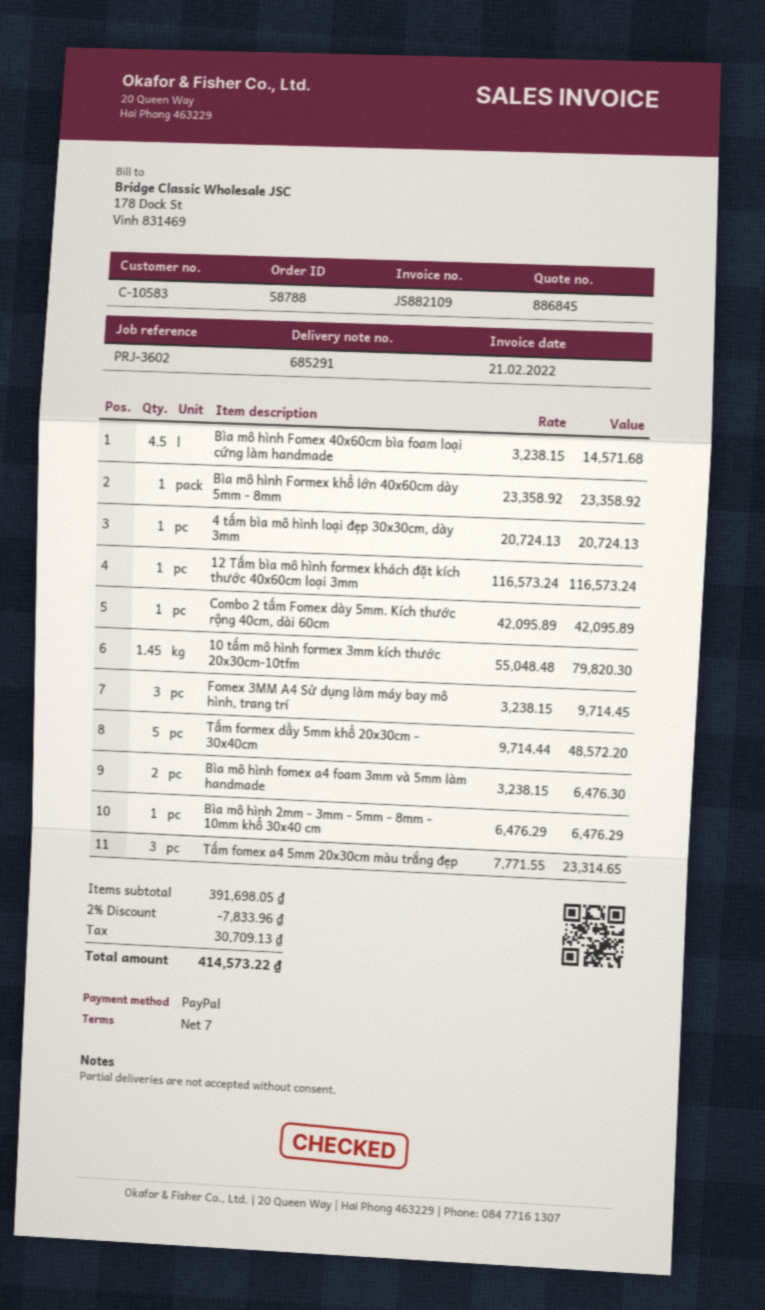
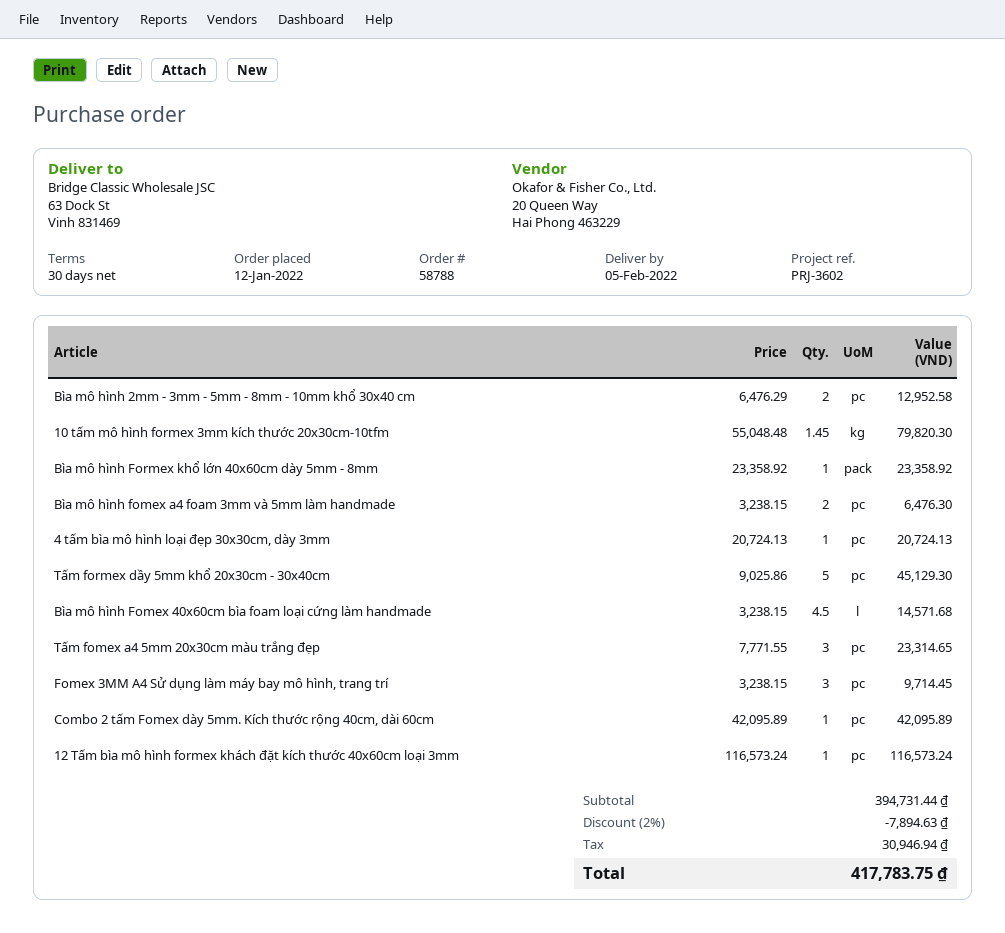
payment terms: 7 days -> 30 days
Tấm formex dầy 5mm khổ 20x30cm - 30x40cm: 5 x 9714.44 = 48572.20 -> 5 x 9025.86 = 45129.30
Bìa mô hình 2mm - 3mm - 5mm - 8mm - 10mm khổ 30x40 cm: 1 x 6476.29 = 6476.29 -> 2 x 6476.29 = 12952.58
subtotal: 391698.05 -> 394731.44
discount: 2% = 7833.96 -> 2% = 7894.63
tax: 30709.13 -> 30946.94
total: 414573.22 -> 417783.75

